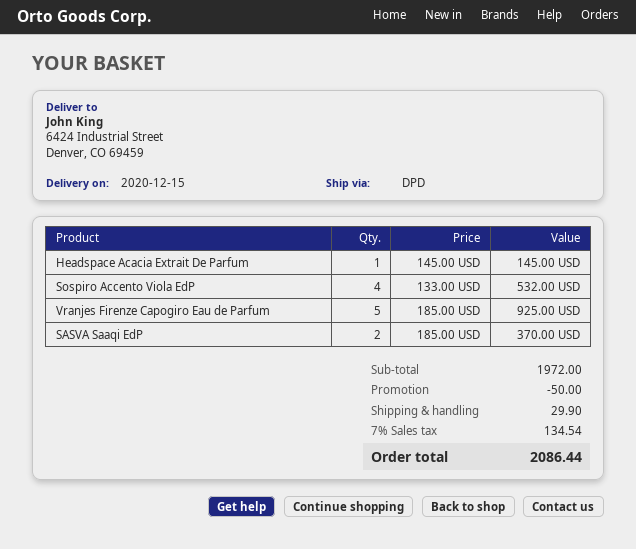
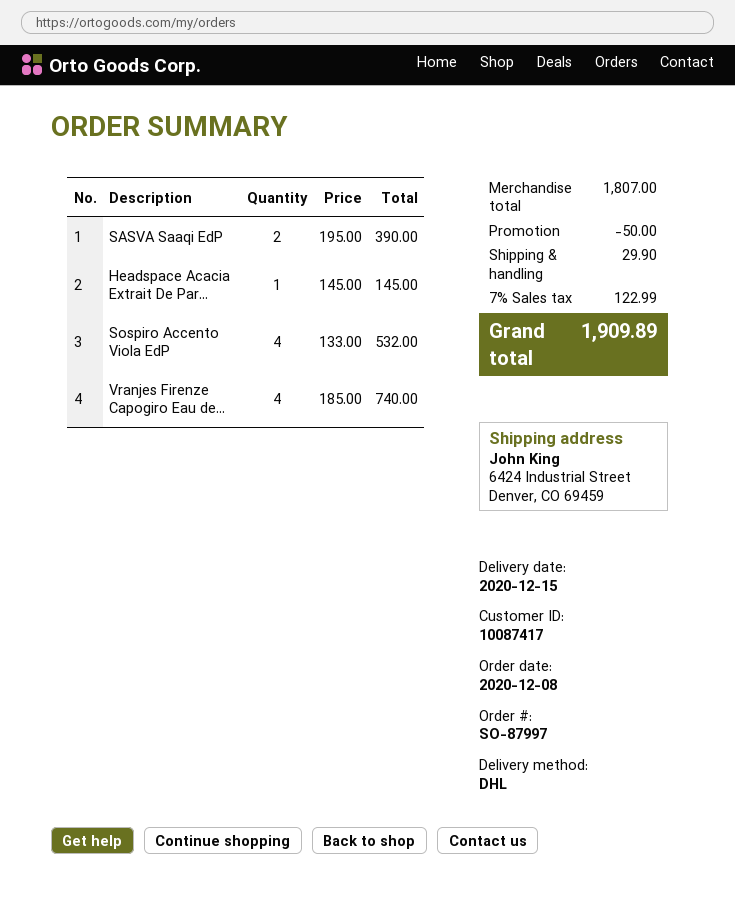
shipping method: DPD -> DHL
Vranjes Firenze Capogiro Eau de Parfum: 5 x 185.00 = 925.00 -> 4 x 185.00 = 740.00
SASVA Saaqi EdP: 2 x 185.00 = 370.00 -> 2 x 195.00 = 390.00
subtotal: 1972.00 -> 1807.00
tax: 7% = 134.54 -> 7% = 122.99
total: 2086.44 -> 1909.89

